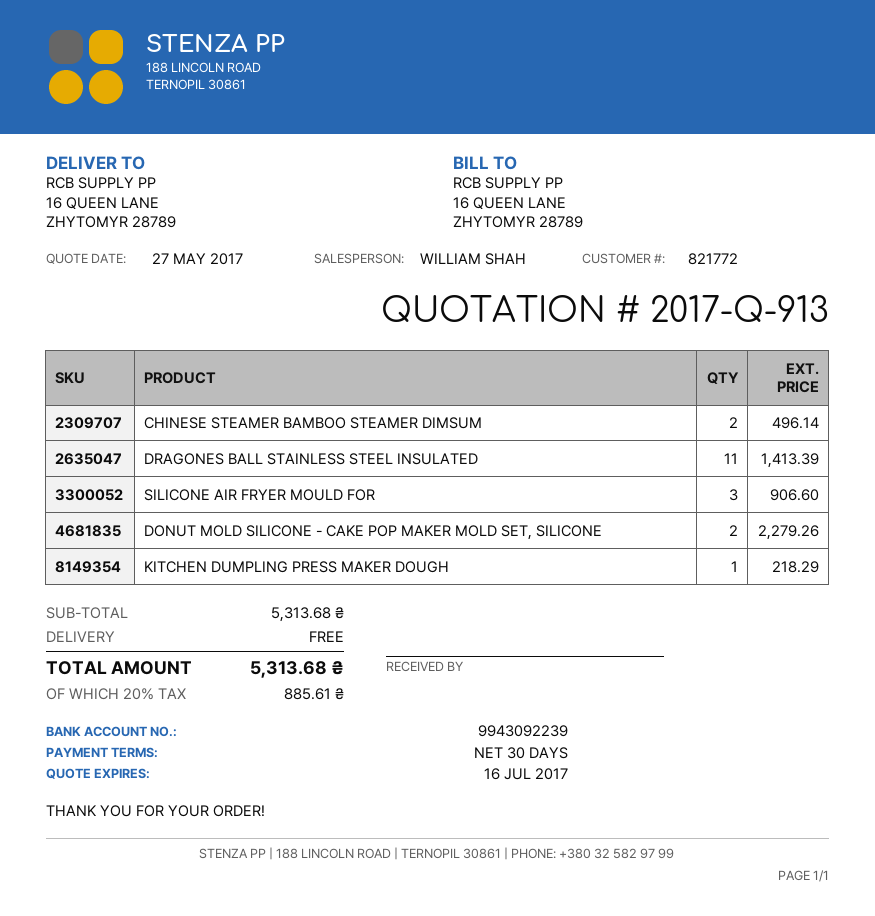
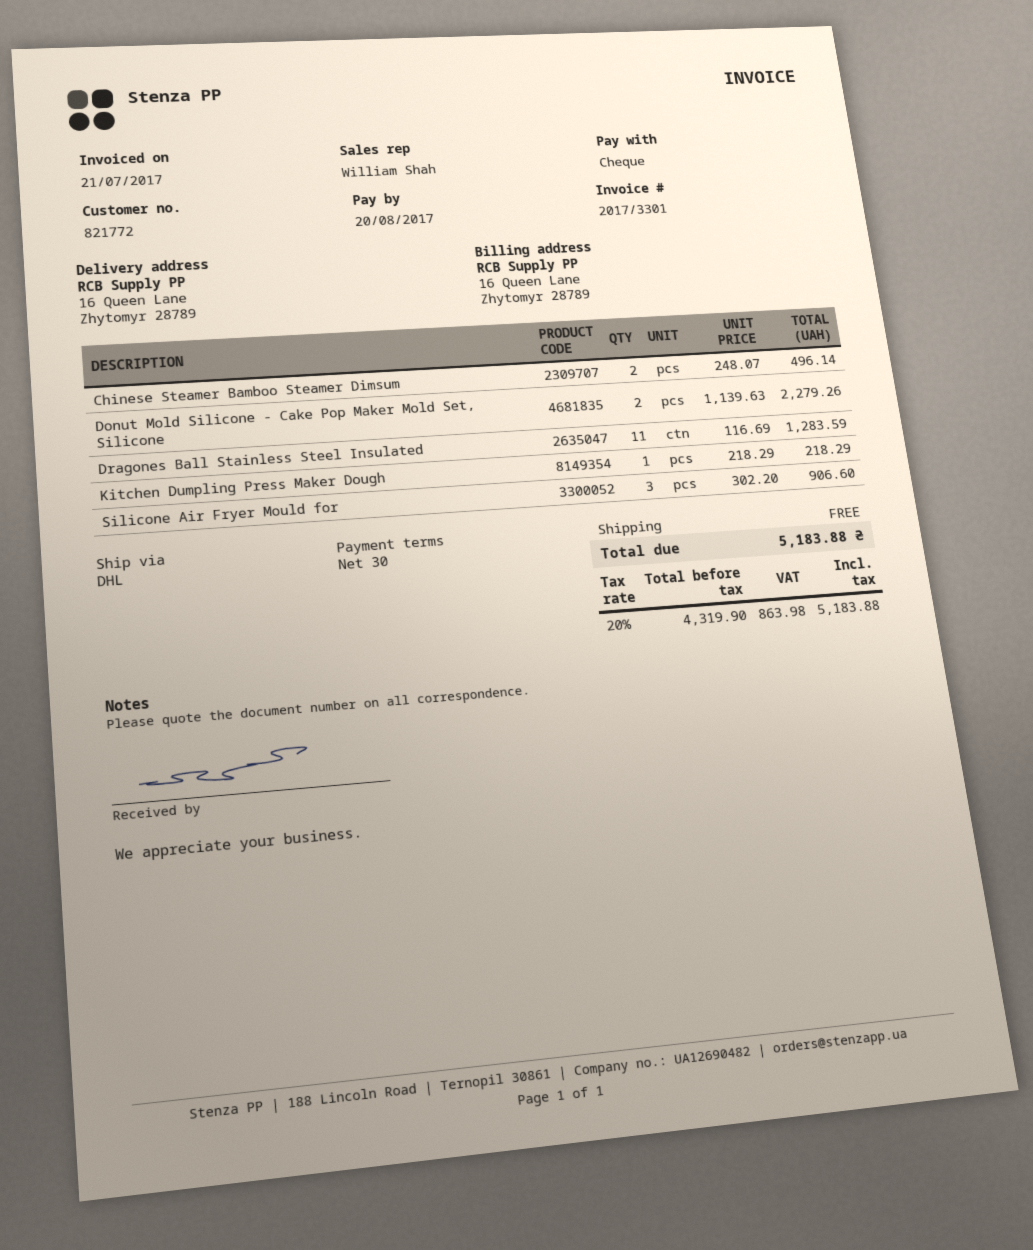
DRAGONES BALL STAINLESS STEEL INSULATED: 11 for 1413.39 -> 11 for 1283.59
tax: 20% = 885.61 -> 20% = 863.98
total: 5313.68 -> 5183.88

